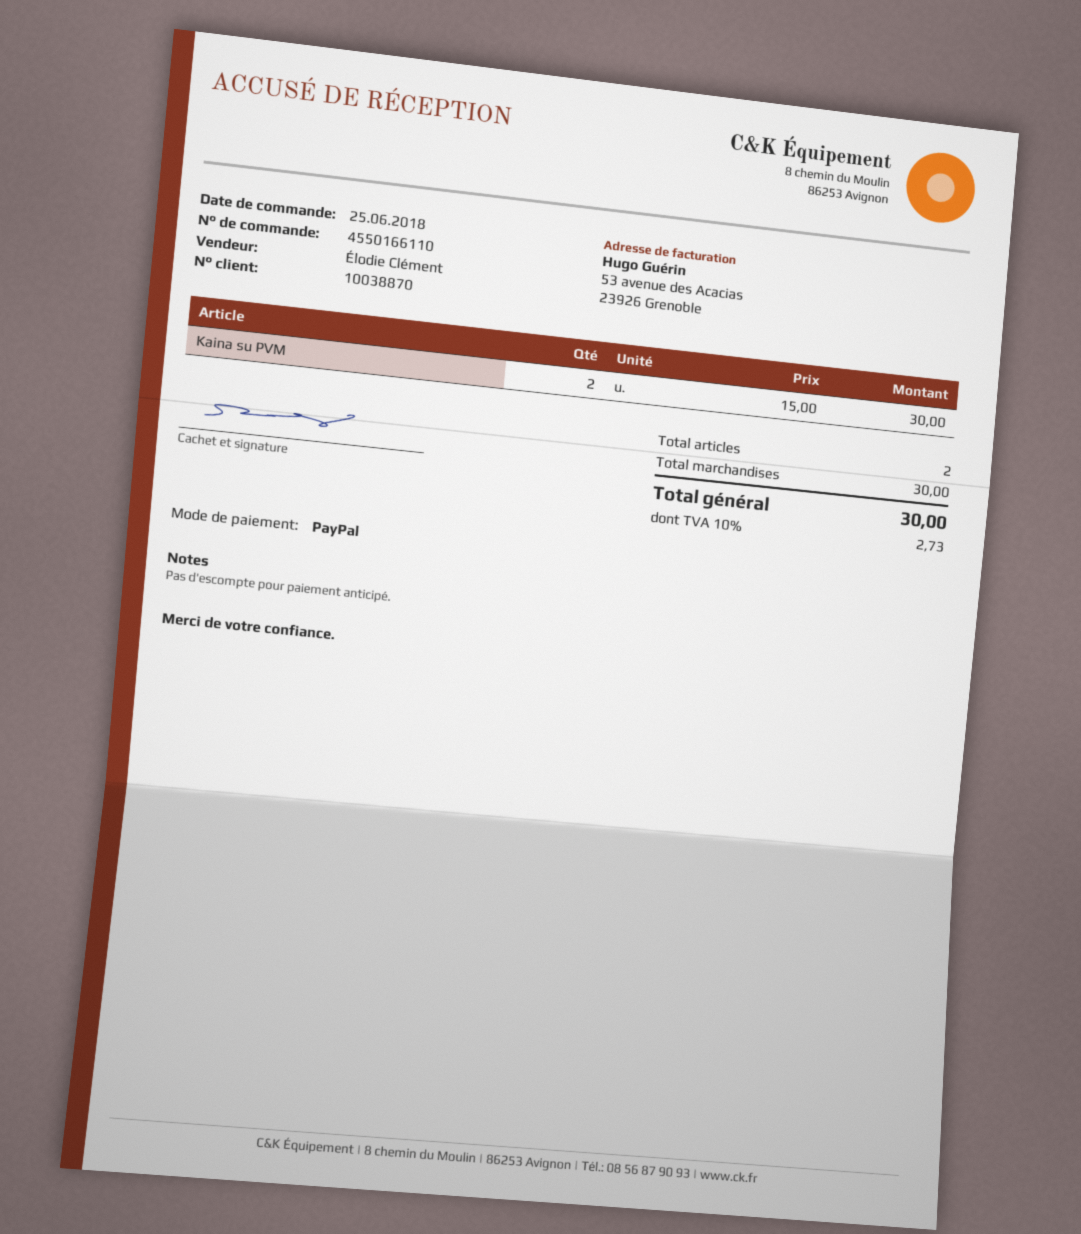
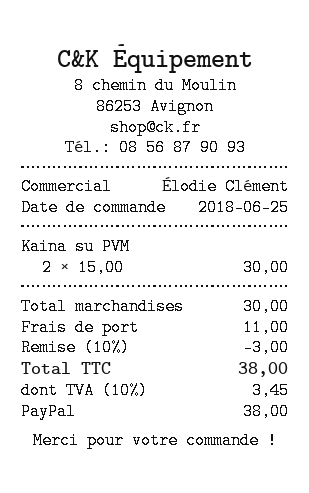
discount: none -> 10% = 3.00
shipping: none -> 11.00
tax: 10% = 2.73 -> 10% = 3.45
total: 30.00 -> 38.00

